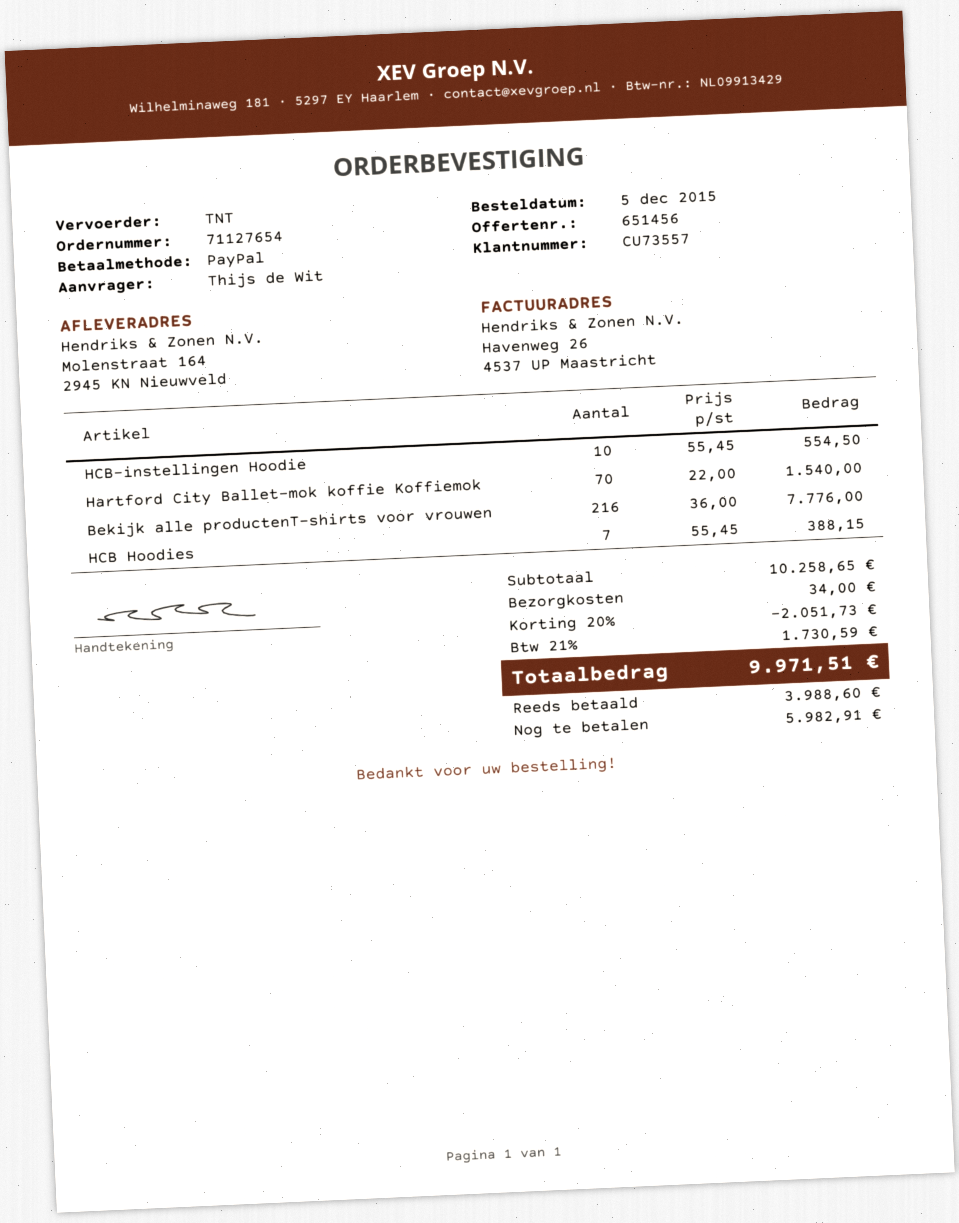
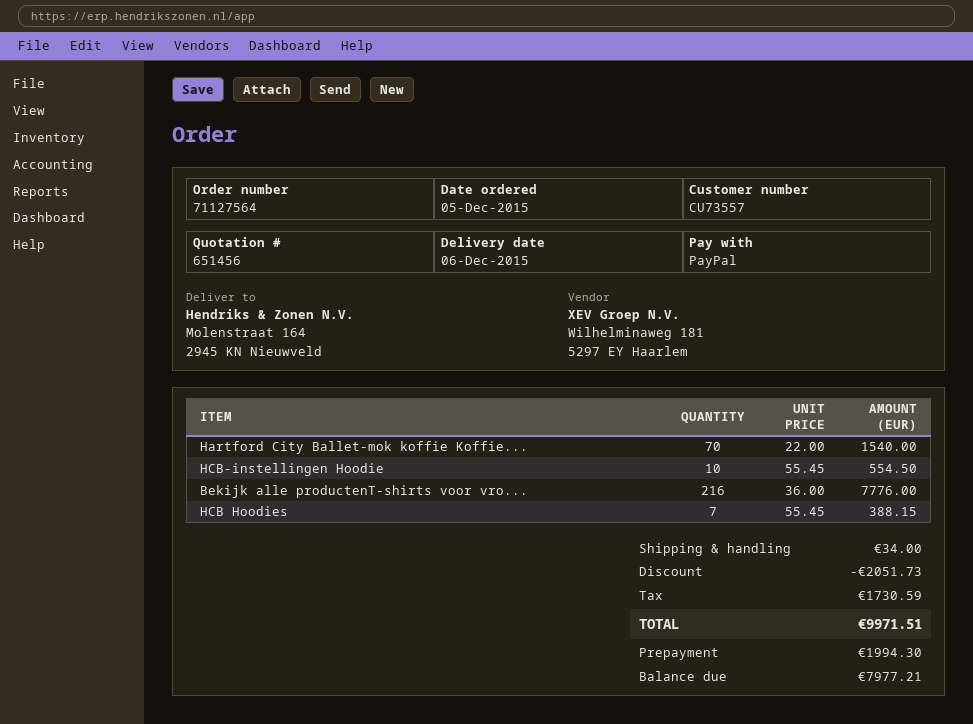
order number: 71127654 -> 71127564
deposit: 3988.60 -> 1994.30
balance: 5982.91 -> 7977.21

